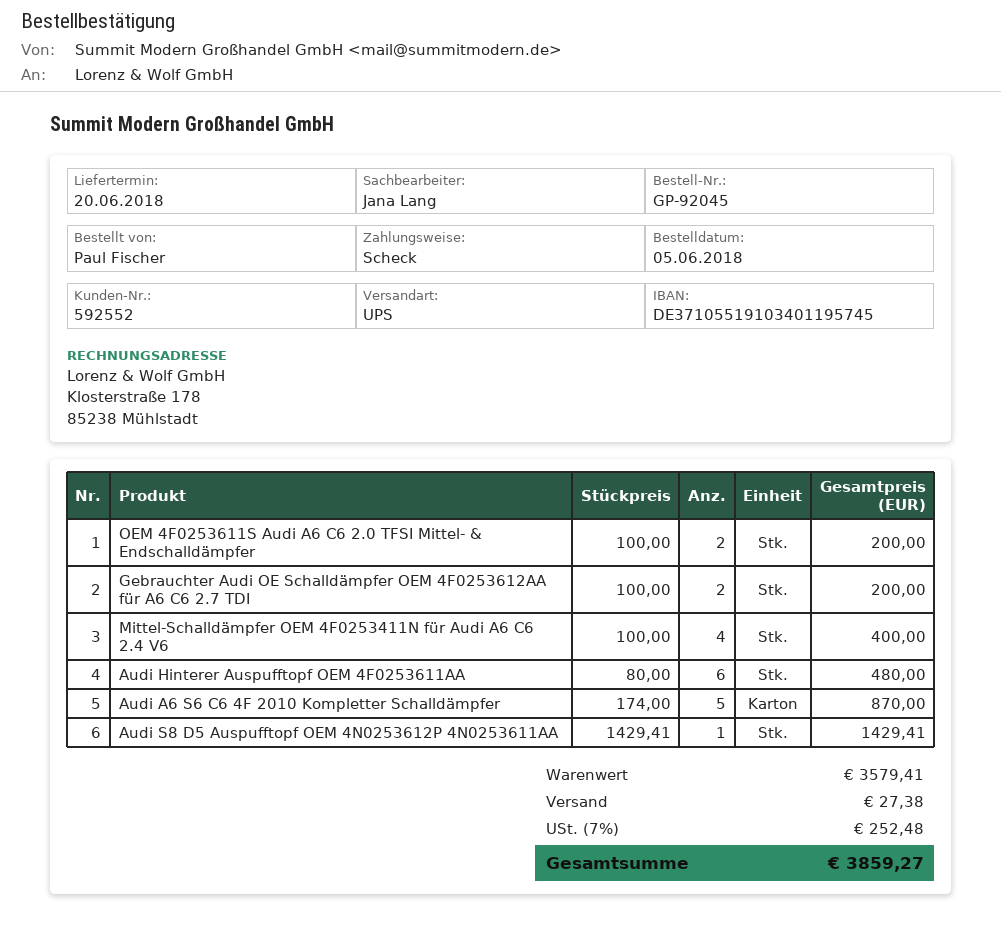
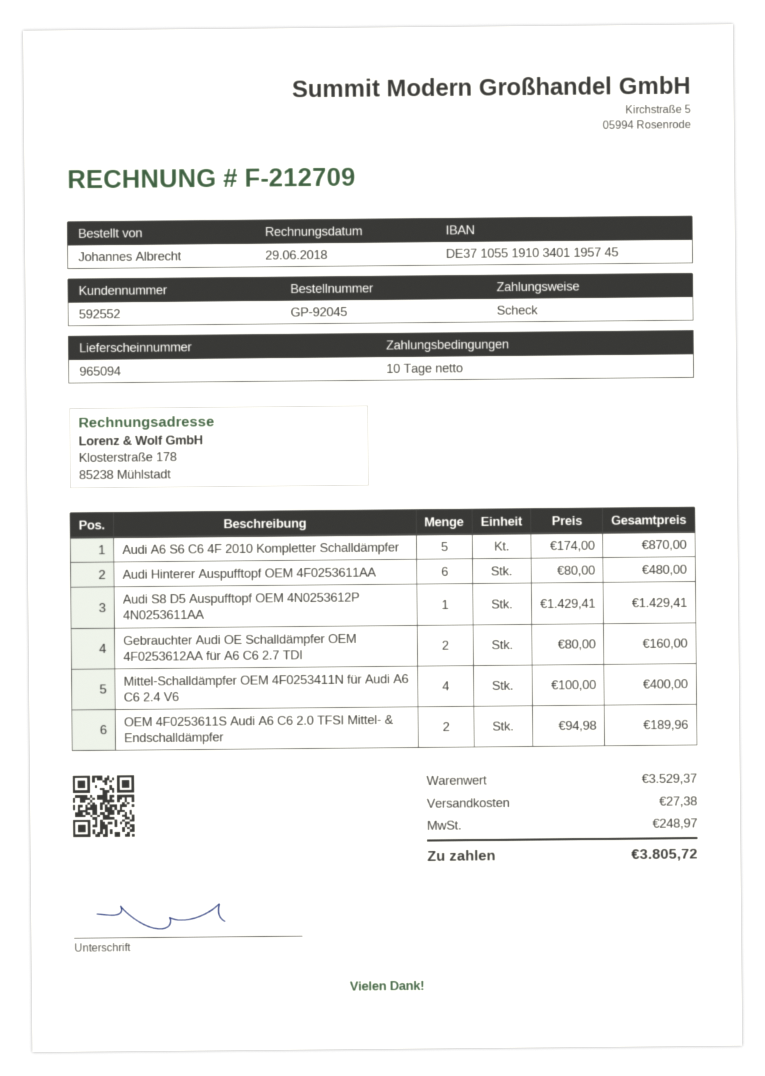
ordered by: Paul Fischer -> Johannes Albrecht
OEM 4F0253611S Audi A6 C6 2.0 TFSI Mittel- & Endschalldämpfer: 2 x 100.00 = 200.00 -> 2 x 94.98 = 189.96
Gebrauchter Audi OE Schalldämpfer OEM 4F0253612AA für A6 C6 2.7 TDI: 2 x 100.00 = 200.00 -> 2 x 80.00 = 160.00
subtotal: 3579.41 -> 3529.37
tax: 252.48 -> 248.97
total: 3859.27 -> 3805.72

